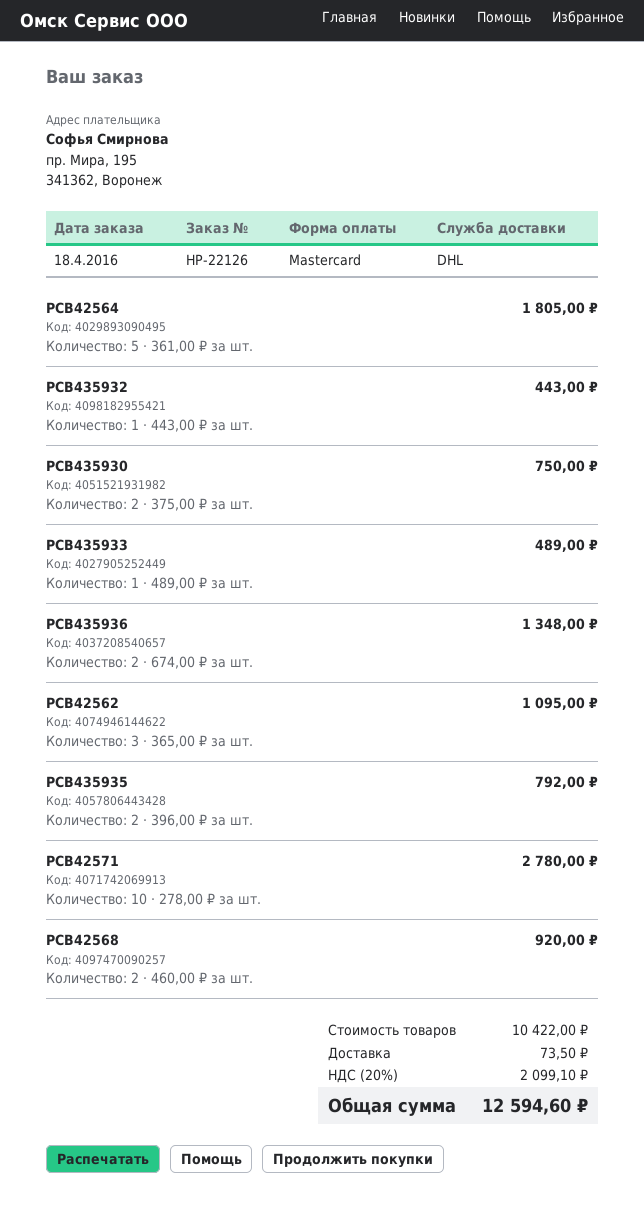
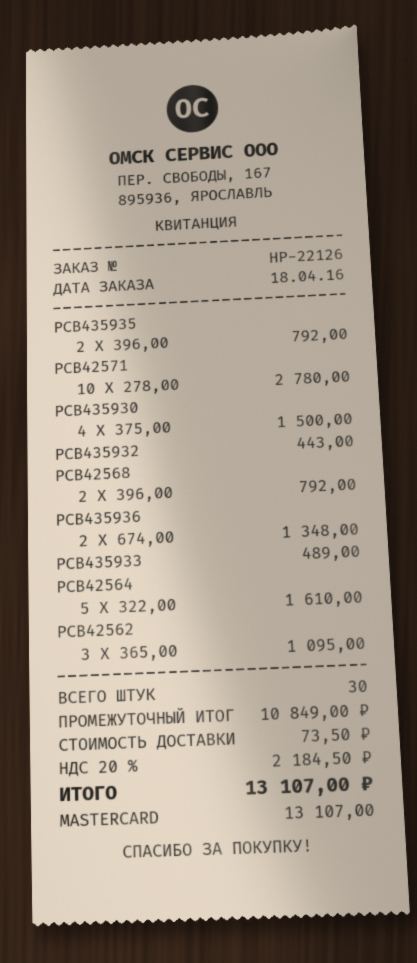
РСВ42564: 5 x 361.00 = 1805.00 -> 5 x 322.00 = 1610.00
РСВ435930: 2 x 375.00 = 750.00 -> 4 x 375.00 = 1500.00
РСВ42568: 2 x 460.00 = 920.00 -> 2 x 396.00 = 792.00
subtotal: 10422.00 -> 10849.00
tax: 20% = 2099.10 -> 20% = 2184.50
total: 12594.60 -> 13107.00

